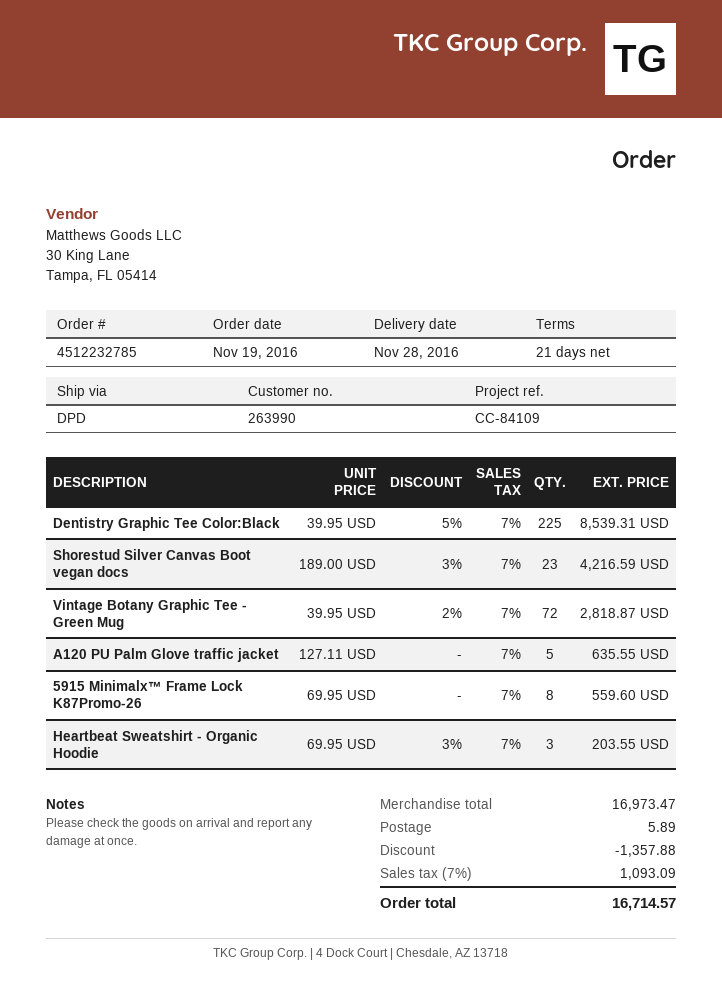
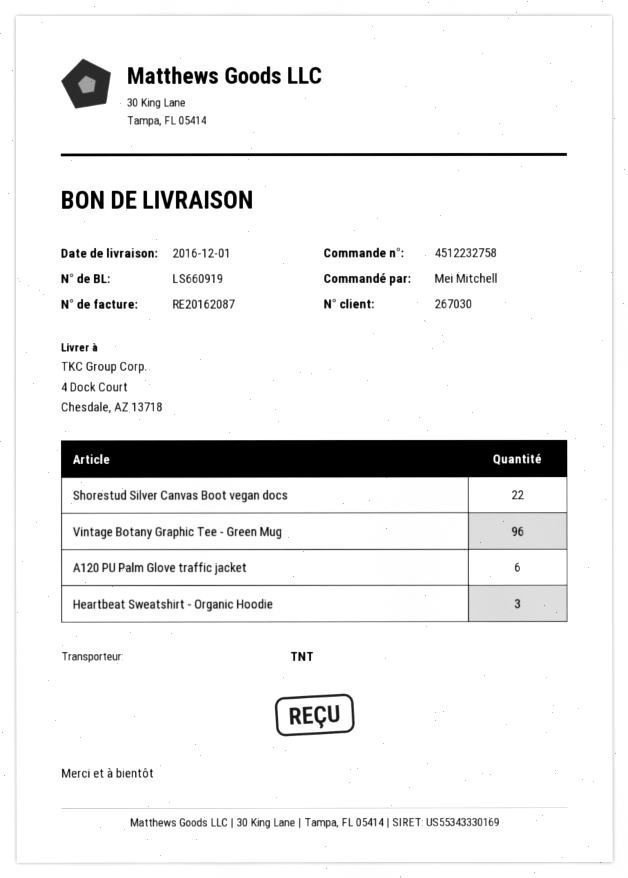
order number: 4512232785 -> 4512232758
delivery date: 2016-11-28 -> 2016-12-01
customer number: 263990 -> 267030
shipping method: DPD -> TNT
Dentistry Graphic Tee Color:Black: 225 -> none
Shorestud Silver Canvas Boot vegan docs: 23 -> 22
Vintage Botany Graphic Tee - Green Mug: 72 -> 96
A120 PU Palm Glove traffic jacket: 5 -> 6
5915 Minimalx™ Frame Lock K87Promo-26: 8 -> none

